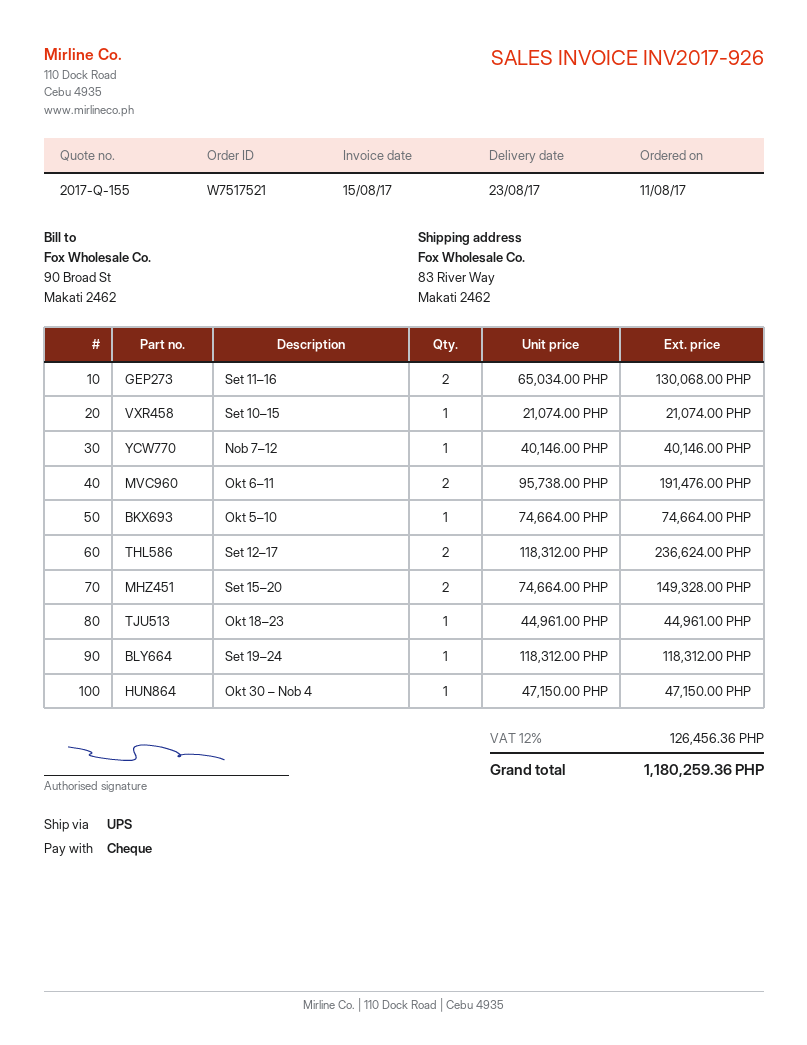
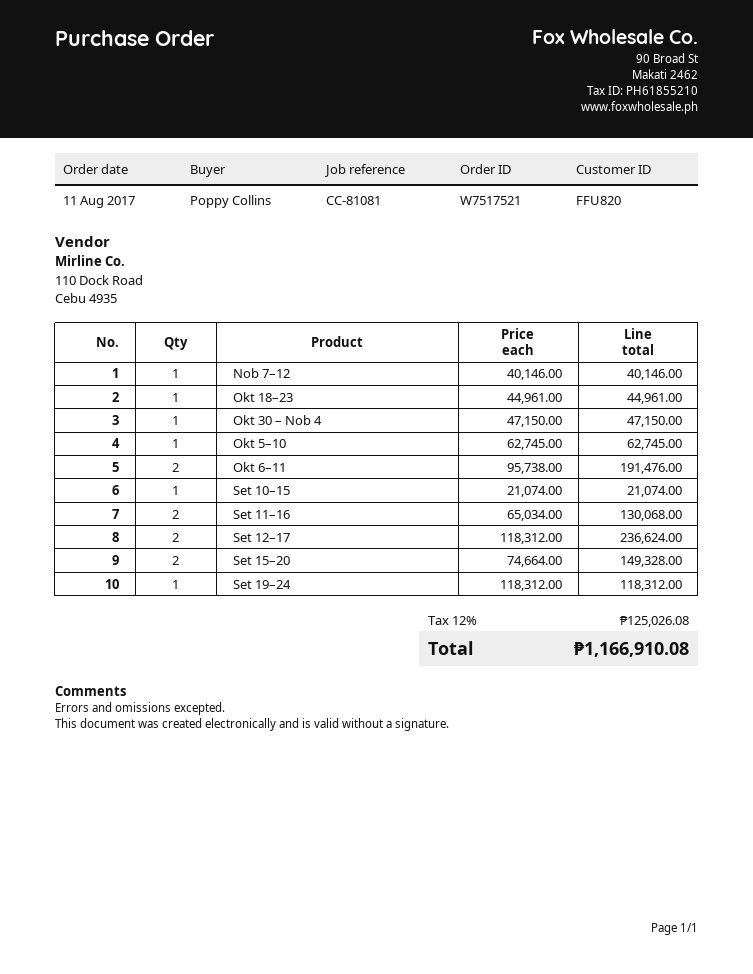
Okt 5–10: 1 x 74664.00 = 74664.00 -> 1 x 62745.00 = 62745.00
tax: 12% = 126456.36 -> 12% = 125026.08
total: 1180259.36 -> 1166910.08

